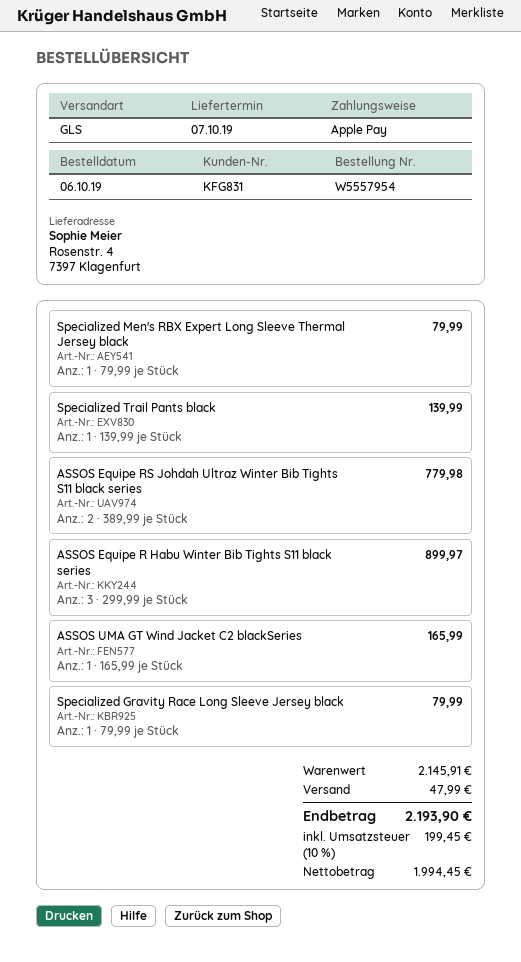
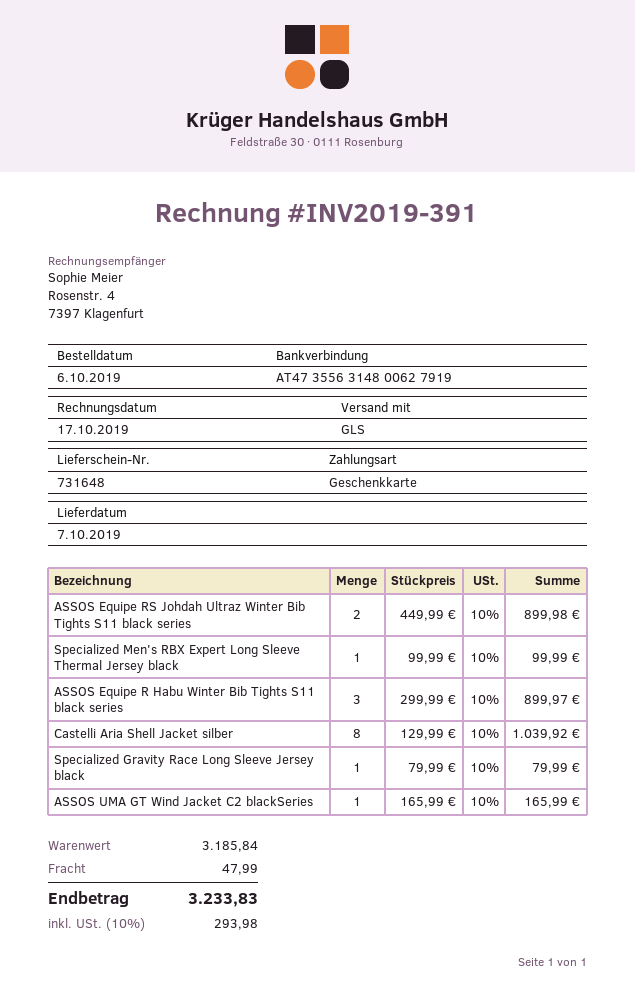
payment method: Apple Pay -> gift card
Specialized Men's RBX Expert Long Sleeve Thermal Jersey black: 1 x 79.99 = 79.99 -> 1 x 99.99 = 99.99
Specialized Trail Pants black: 1 x 139.99 = 139.99 -> none
ASSOS Equipe RS Johdah Ultraz Winter Bib Tights S11 black series: 2 x 389.99 = 779.98 -> 2 x 449.99 = 899.98
Castelli Aria Shell Jacket silber: none -> 8 x 129.99 = 1039.92
subtotal: 2145.91 -> 3185.84
tax: 10% = 199.45 -> 10% = 293.98
total: 2193.90 -> 3233.83

